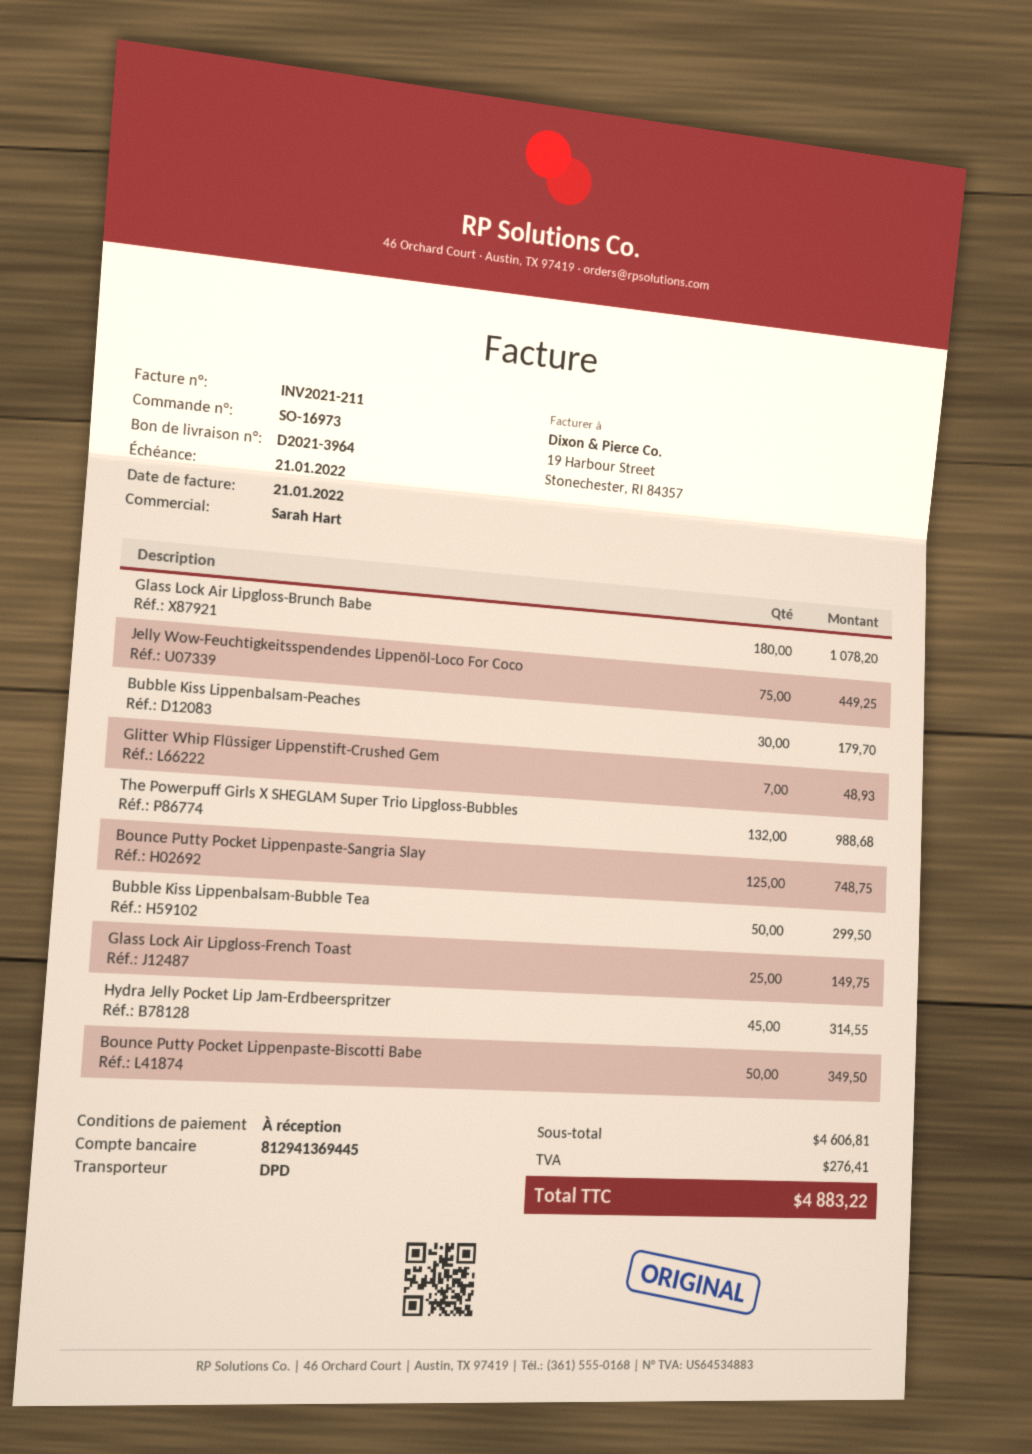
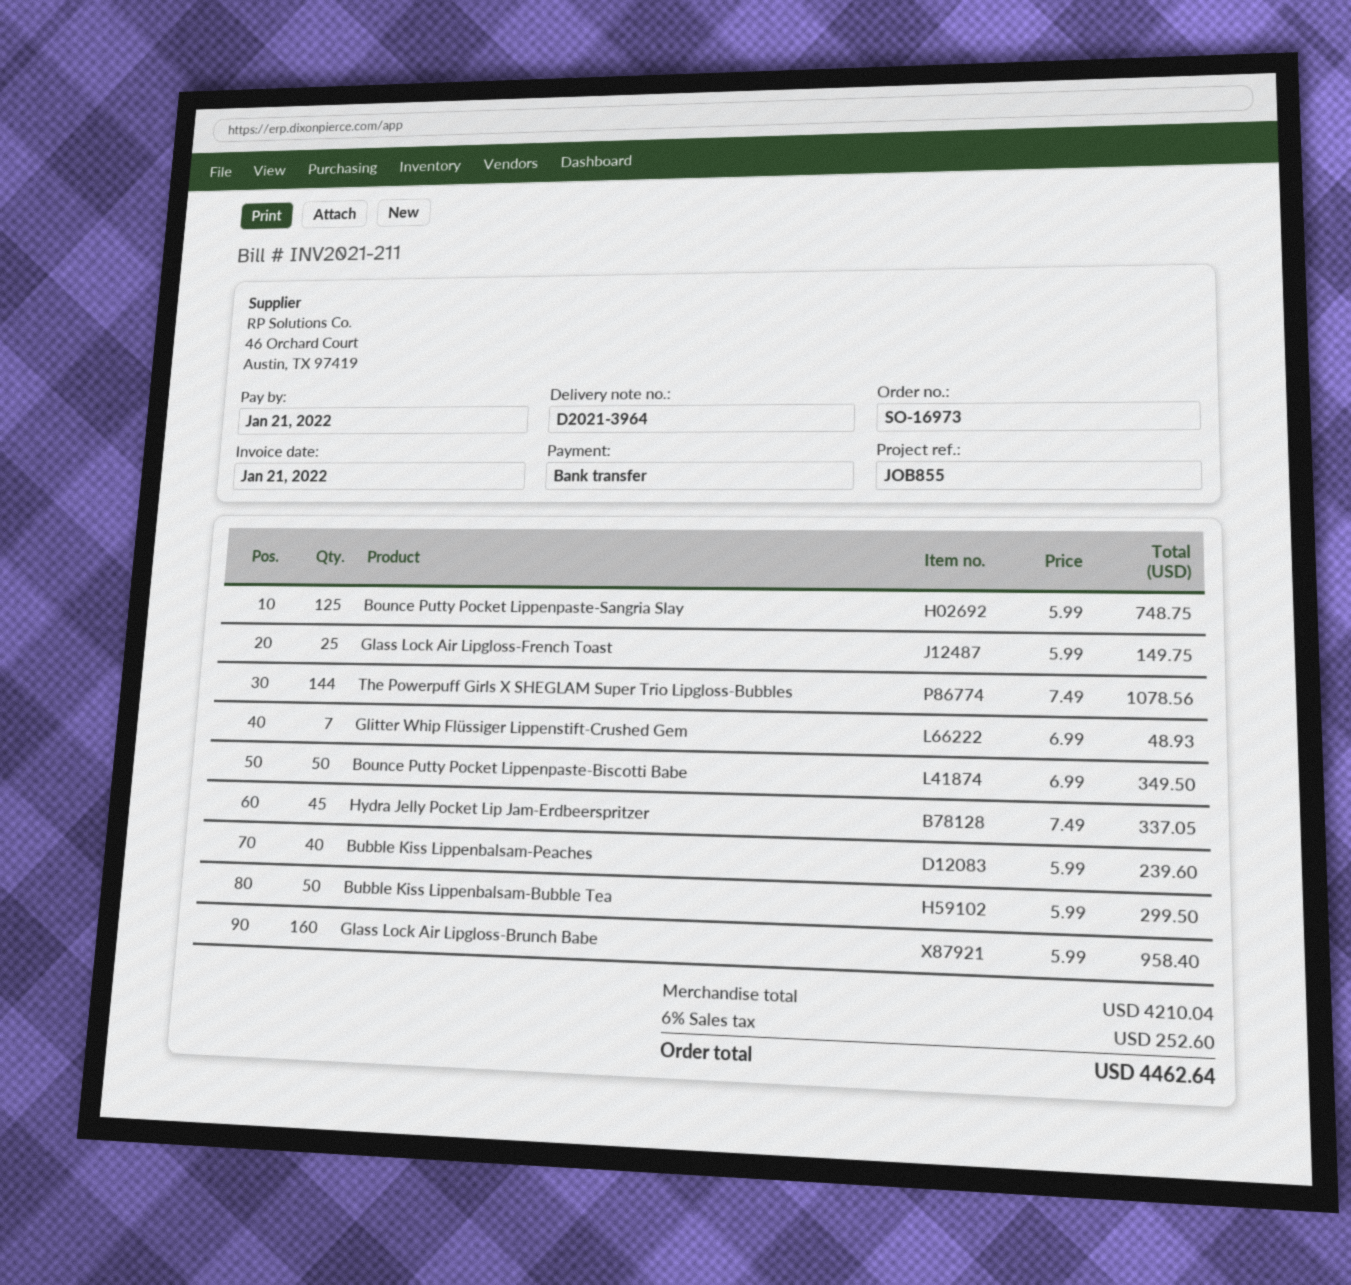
Glass Lock Air Lipgloss-Brunch Babe: 180 for 1078.20 -> 160 for 958.40
Jelly Wow-Feuchtigkeitsspendendes Lippenöl-Loco For Coco: 75 for 449.25 -> none
Bubble Kiss Lippenbalsam-Peaches: 30 for 179.70 -> 40 for 239.60
The Powerpuff Girls X SHEGLAM Super Trio Lipgloss-Bubbles: 132 for 988.68 -> 144 for 1078.56
Hydra Jelly Pocket Lip Jam-Erdbeerspritzer: 45 for 314.55 -> 45 for 337.05
subtotal: 4606.81 -> 4210.04
tax: 276.41 -> 252.60
total: 4883.22 -> 4462.64

